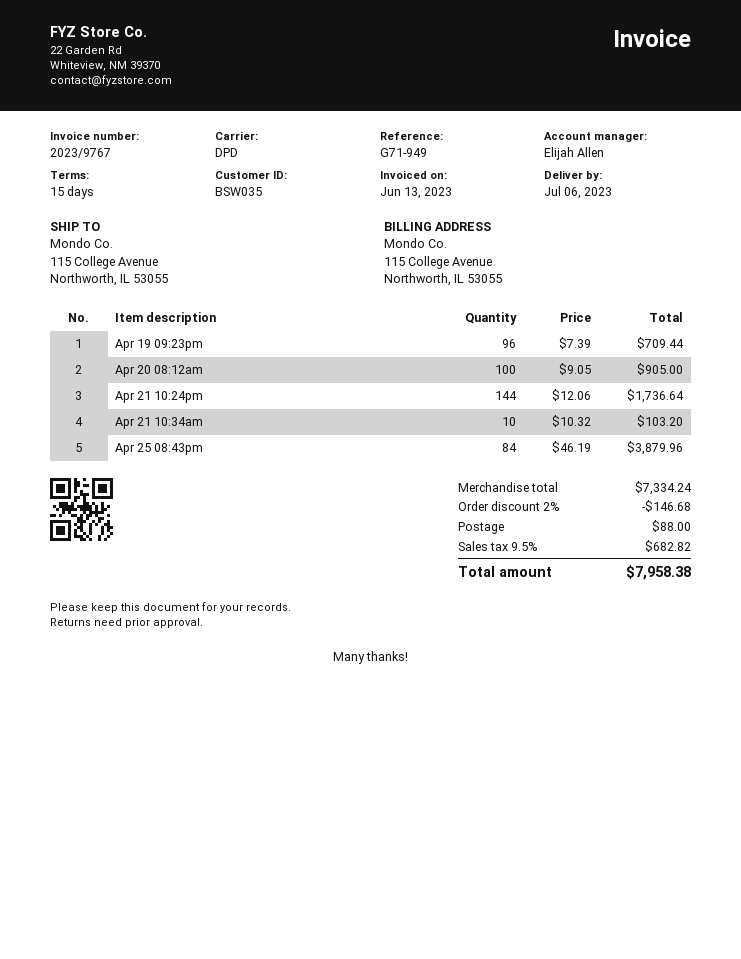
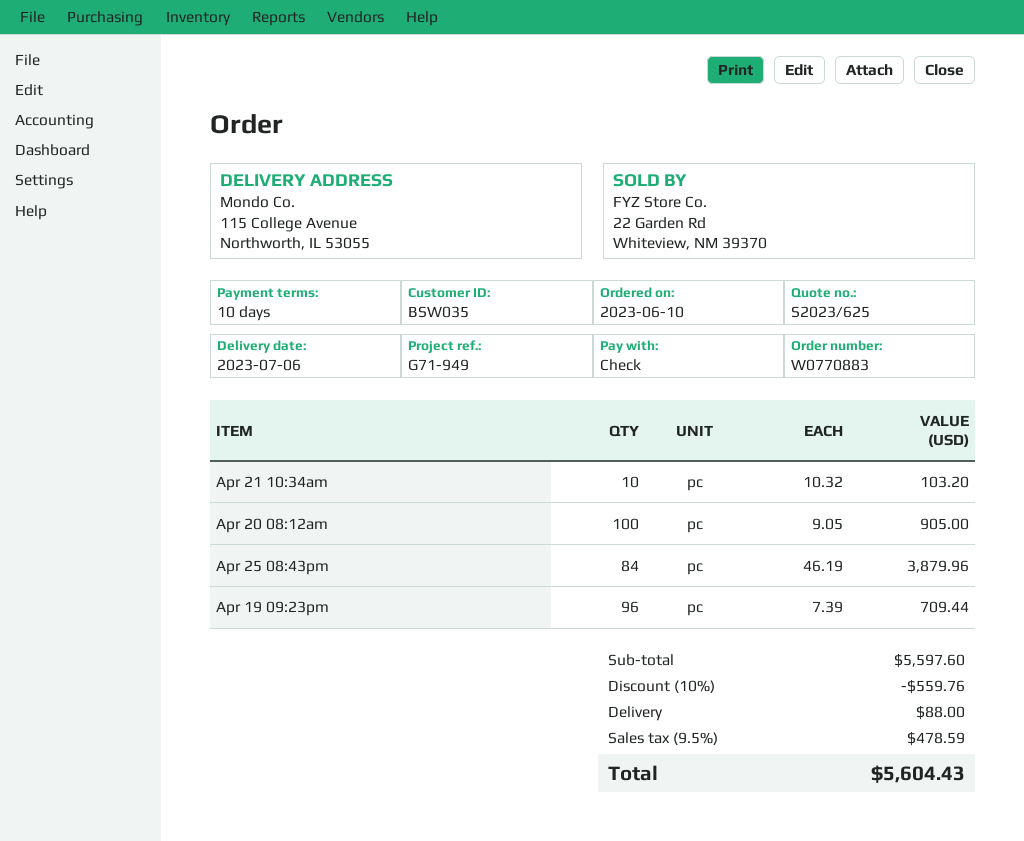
payment terms: 15 days -> 10 days
Apr 21 10:24pm: 144 x 12.06 = 1736.64 -> none
subtotal: 7334.24 -> 5597.60
discount: 2% = 146.68 -> 10% = 559.76
tax: 9.5% = 682.82 -> 9.5% = 478.59
total: 7958.38 -> 5604.43

